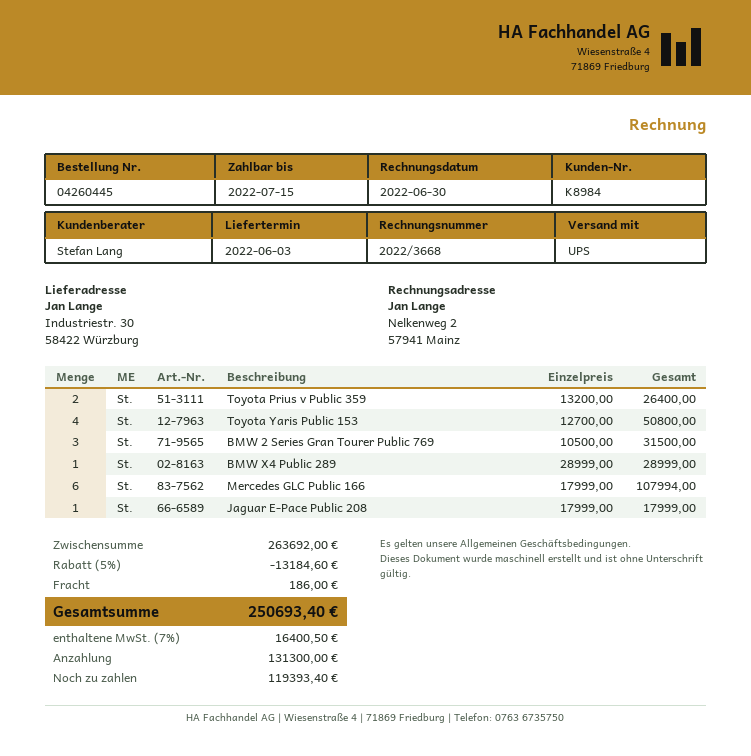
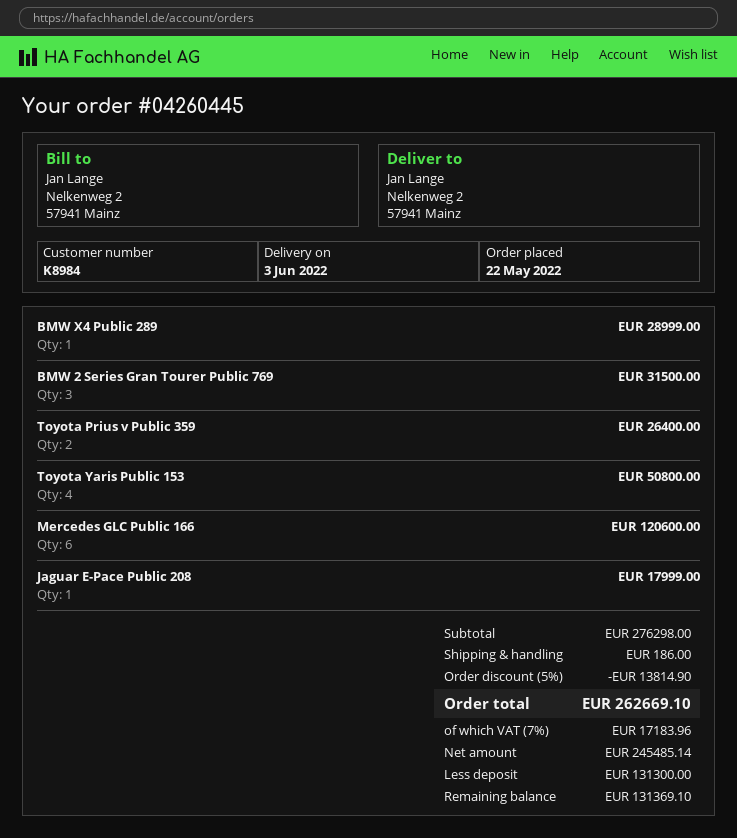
ship to: Industriestr. 30, 58422 Würzburg -> Nelkenweg 2, 57941 Mainz
Mercedes GLC Public 166: 6 for 107994.00 -> 6 for 120600.00
subtotal: 263692.00 -> 276298.00
discount: 5% = 13184.60 -> 5% = 13814.90
tax: 7% = 16400.50 -> 7% = 17183.96
total: 250693.40 -> 262669.10
balance: 119393.40 -> 131369.10

